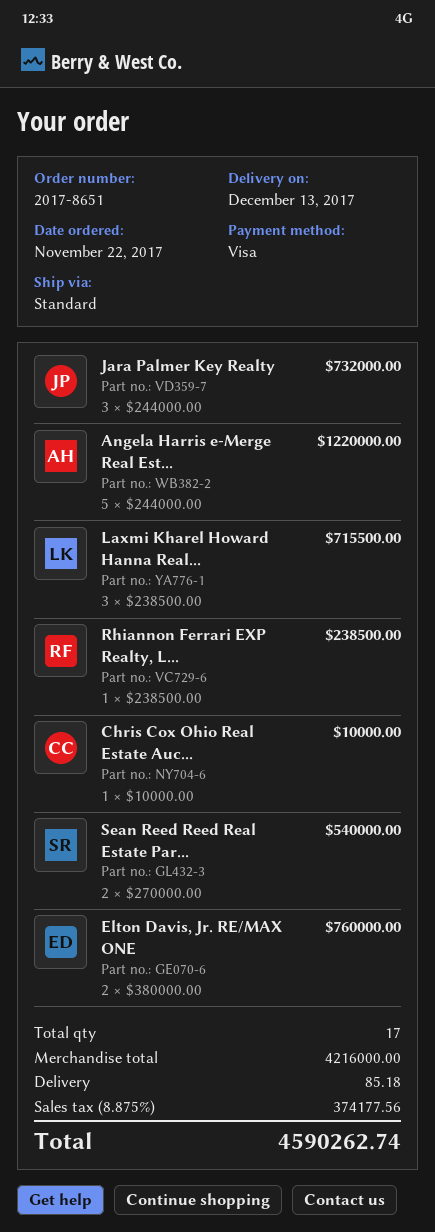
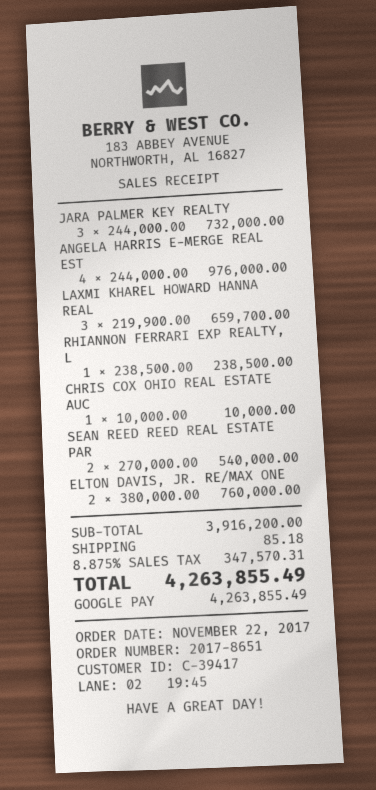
payment method: Visa -> Google Pay
Angela Harris e-Merge Real Est...: 5 x 244000.00 = 1220000.00 -> 4 x 244000.00 = 976000.00
Laxmi Kharel Howard Hanna Real...: 3 x 238500.00 = 715500.00 -> 3 x 219900.00 = 659700.00
subtotal: 4216000.00 -> 3916200.00
tax: 8.875% = 374177.56 -> 8.875% = 347570.31
total: 4590262.74 -> 4263855.49

